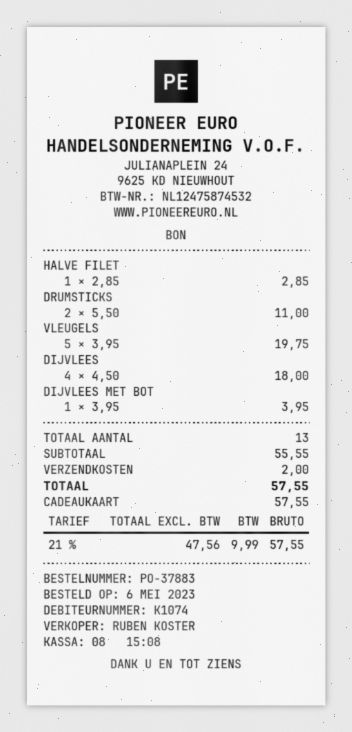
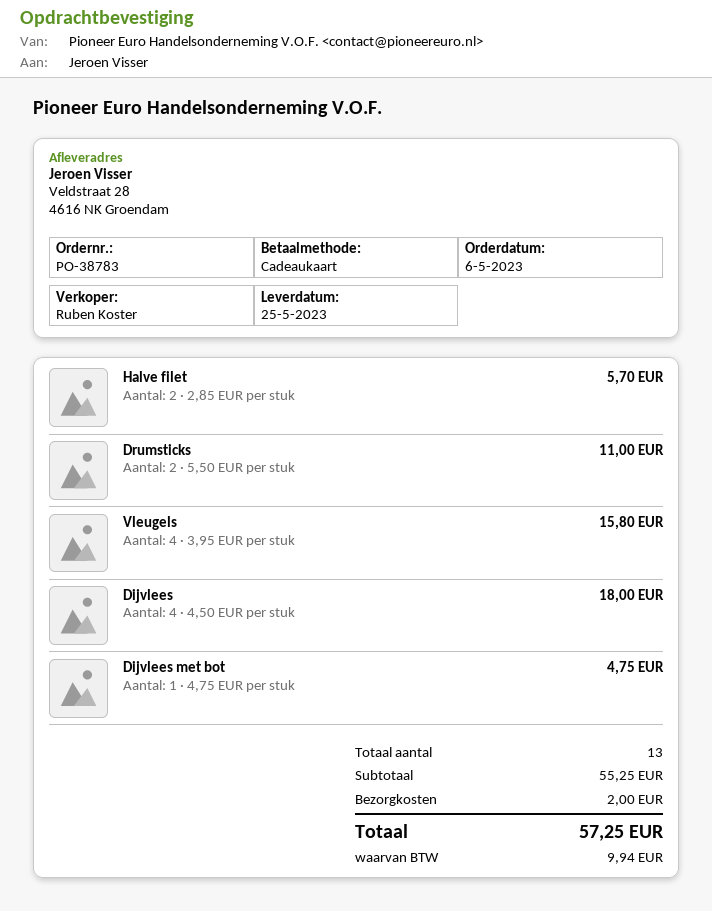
order number: PO-37883 -> PO-38783
HALVE FILET: 1 x 2.85 = 2.85 -> 2 x 2.85 = 5.70
VLEUGELS: 5 x 3.95 = 19.75 -> 4 x 3.95 = 15.80
DIJVLEES MET BOT: 1 x 3.95 = 3.95 -> 1 x 4.75 = 4.75
subtotal: 55.55 -> 55.25
tax: 9.99 -> 9.94
total: 57.55 -> 57.25

